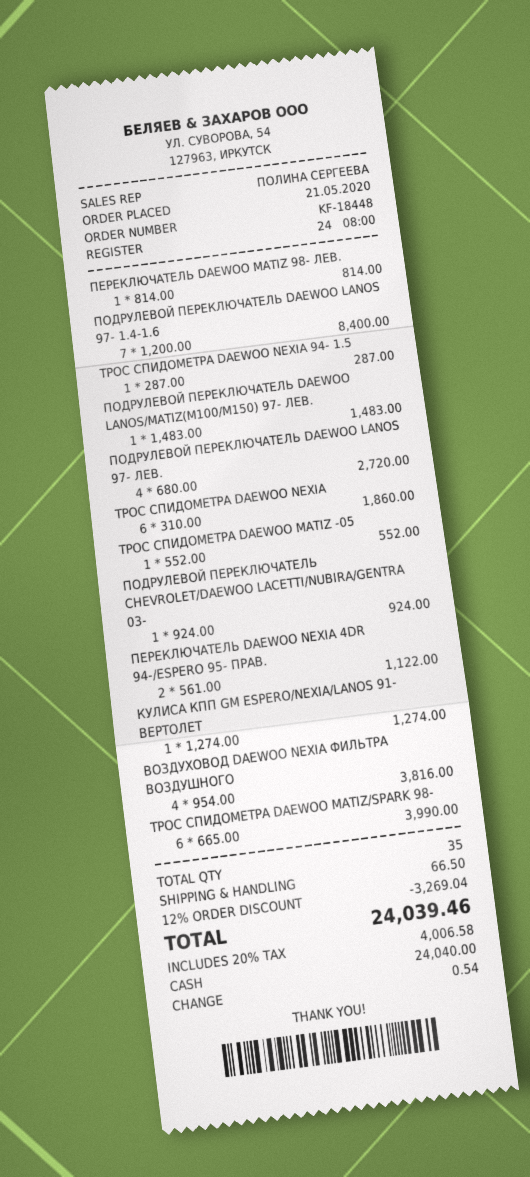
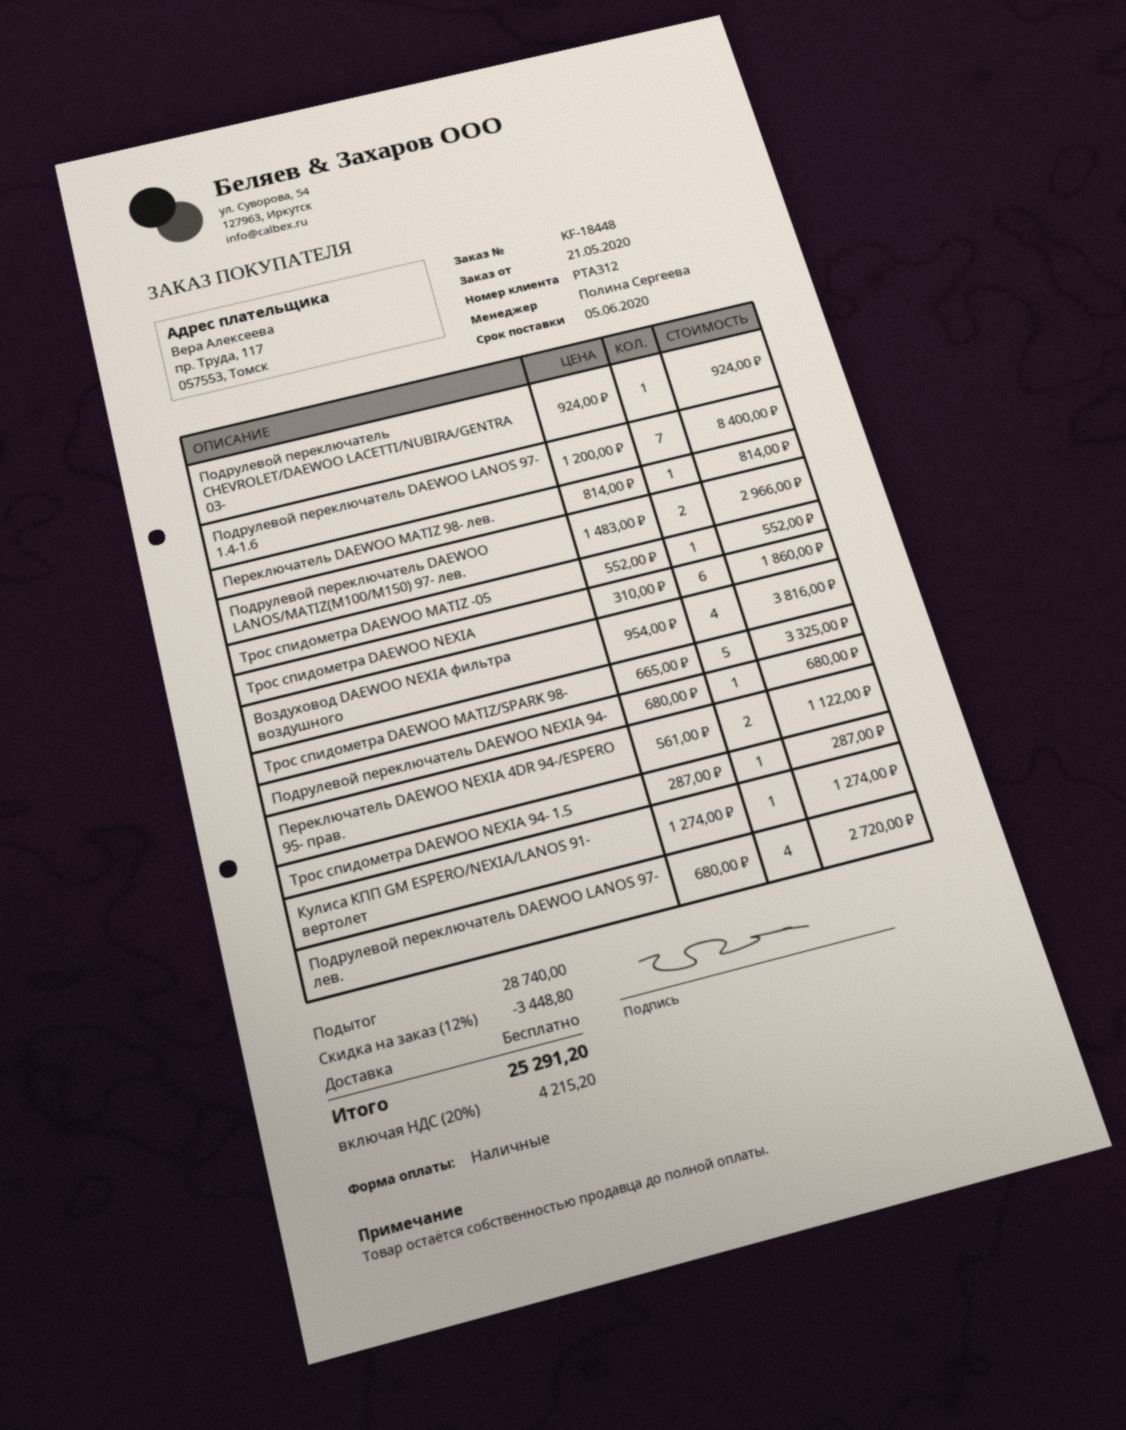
ПОДРУЛЕВОЙ ПЕРЕКЛЮЧАТЕЛЬ DAEWOO LANOS/MATIZ(M100/M150) 97- ЛЕВ.: 1 x 1483.00 = 1483.00 -> 2 x 1483.00 = 2966.00
ТРОС СПИДОМЕТРА DAEWOO MATIZ/SPARK 98-: 6 x 665.00 = 3990.00 -> 5 x 665.00 = 3325.00
Подрулевой переключатель DAEWOO NEXIA 94-: none -> 1 x 680.00 = 680.00
discount: 12% = 3269.04 -> 12% = 3448.80
shipping: 66.50 -> 0.00
tax: 20% = 4006.58 -> 20% = 4215.20
total: 24039.46 -> 25291.20

